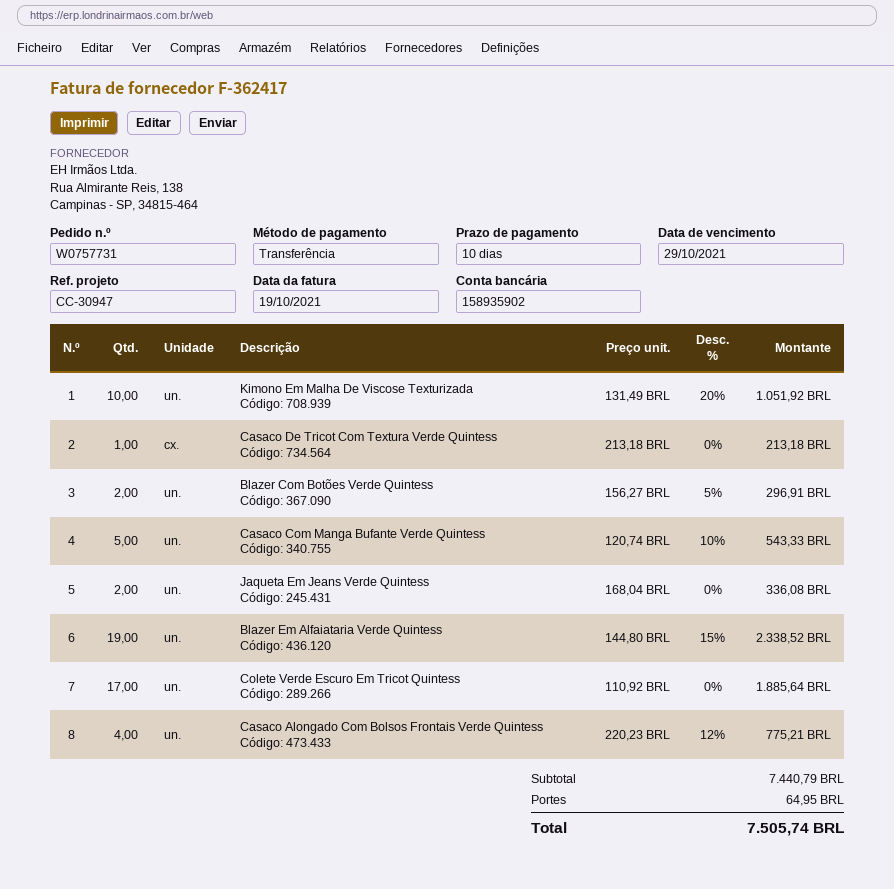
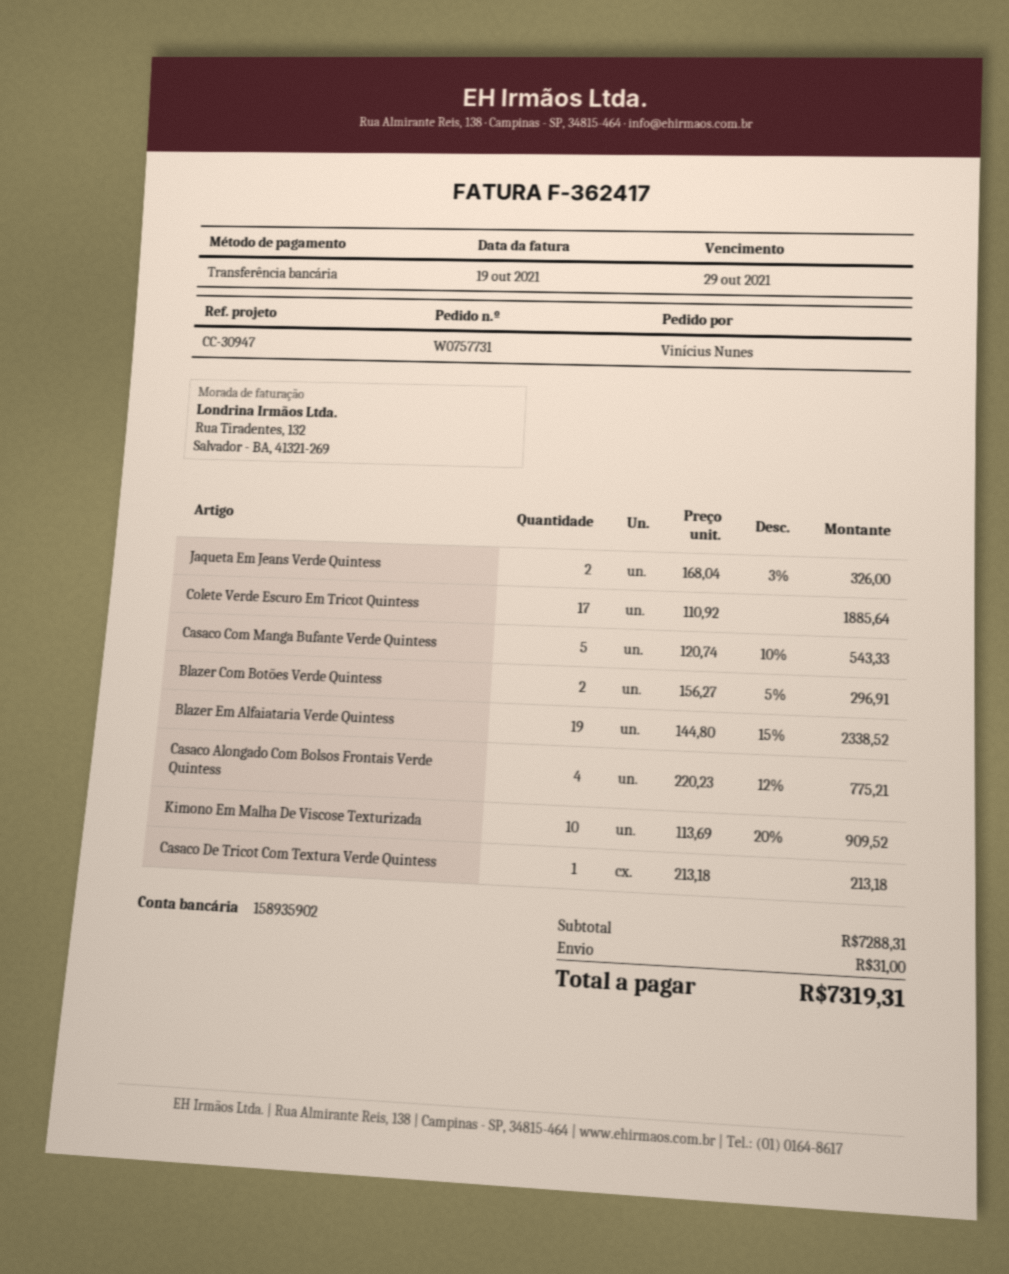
Kimono Em Malha De Viscose Texturizada: 10 x 131.49 - 20% = 1051.92 -> 10 x 113.69 - 20% = 909.52
Jaqueta Em Jeans Verde Quintess: 2 x 168.04 = 336.08 -> 2 x 168.04 - 3% = 326.00
subtotal: 7440.79 -> 7288.31
shipping: 64.95 -> 31.00
total: 7505.74 -> 7319.31

